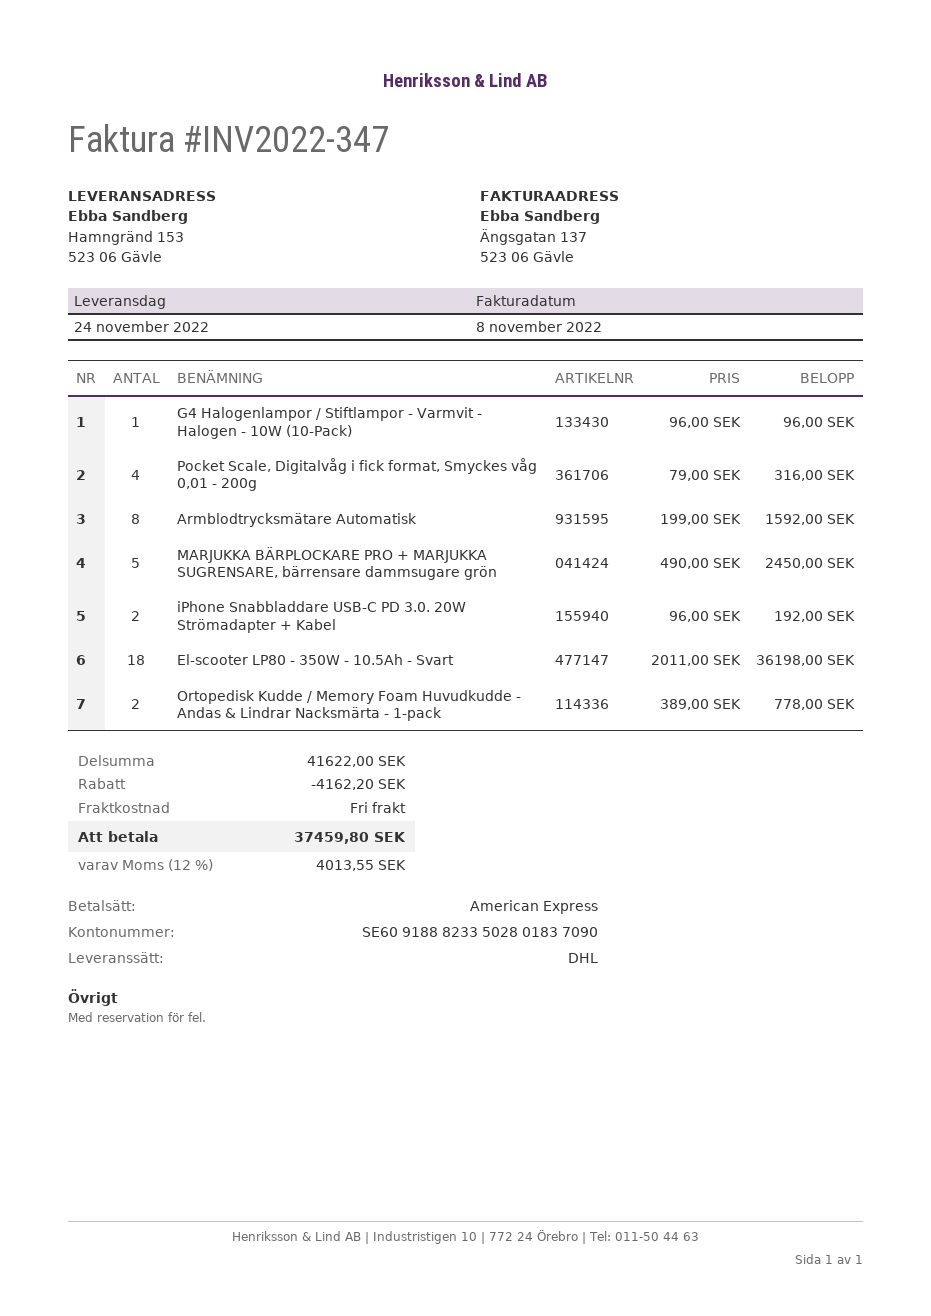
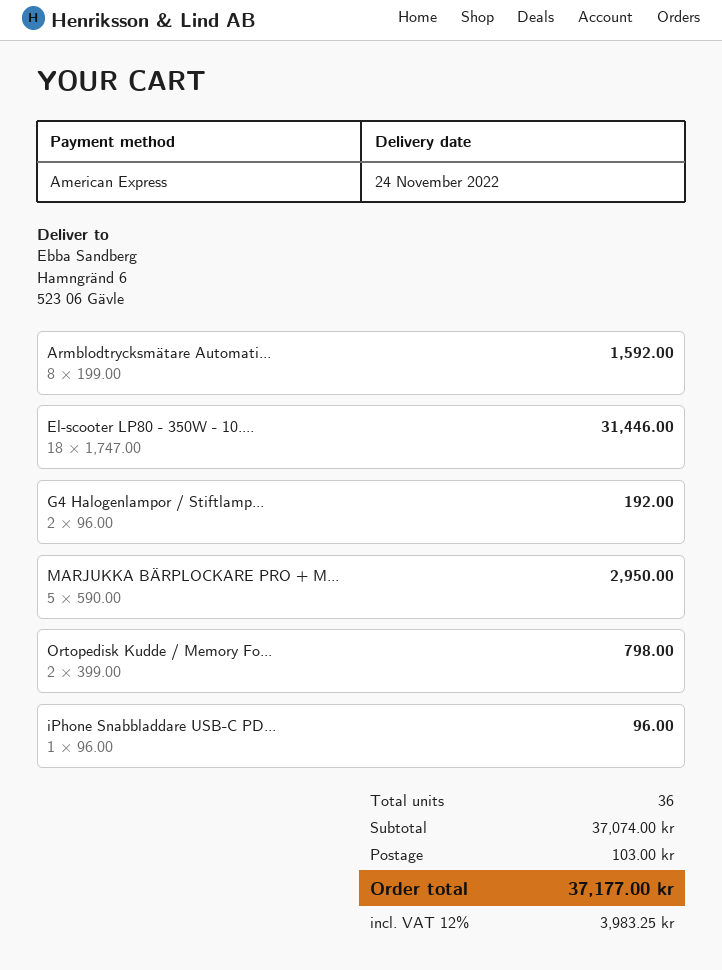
ship to: Hamngränd 153, 523 06 Gävle -> Hamngränd 6, 523 06 Gävle
G4 Halogenlampor / Stiftlampor - Varmvit - Halogen - 10W (10-Pack): 1 x 96.00 = 96.00 -> 2 x 96.00 = 192.00
Pocket Scale, Digitalvåg i fick format, Smyckes våg 0,01 - 200g: 4 x 79.00 = 316.00 -> none
MARJUKKA BÄRPLOCKARE PRO + MARJUKKA SUGRENSARE, bärrensare dammsugare grön: 5 x 490.00 = 2450.00 -> 5 x 590.00 = 2950.00
iPhone Snabbladdare USB-C PD 3.0. 20W Strömadapter + Kabel: 2 x 96.00 = 192.00 -> 1 x 96.00 = 96.00
El-scooter LP80 - 350W - 10.5Ah - Svart: 18 x 2011.00 = 36198.00 -> 18 x 1747.00 = 31446.00
Ortopedisk Kudde / Memory Foam Huvudkudde - Andas & Lindrar Nacksmärta - 1-pack: 2 x 389.00 = 778.00 -> 2 x 399.00 = 798.00
subtotal: 41622.00 -> 37074.00
discount: 4162.20 -> none
shipping: 0.00 -> 103.00
tax: 12% = 4013.55 -> 12% = 3983.25
total: 37459.80 -> 37177.00

